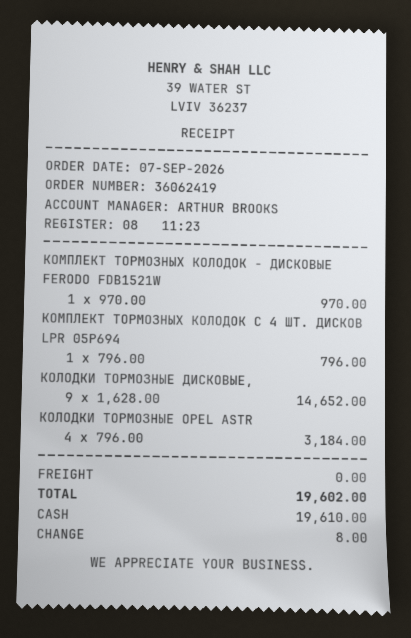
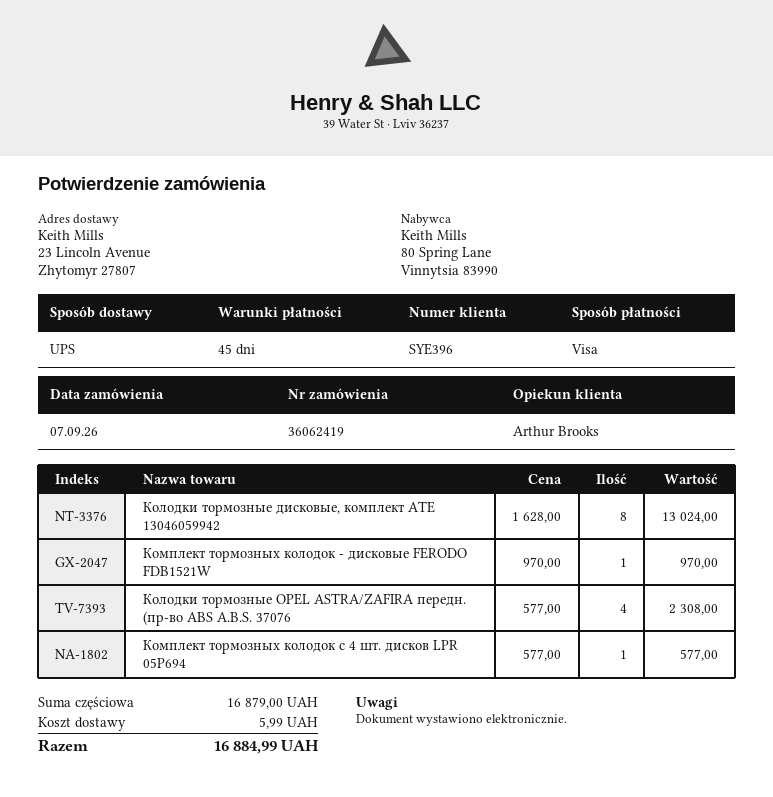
payment method: cash -> Visa
КОМПЛЕКТ ТОРМОЗНЫХ КОЛОДОК С 4 ШТ. ДИСКОВ LPR 05P694: 1 x 796.00 = 796.00 -> 1 x 577.00 = 577.00
КОЛОДКИ ТОРМОЗНЫЕ ДИСКОВЫЕ,: 9 x 1628.00 = 14652.00 -> 8 x 1628.00 = 13024.00
КОЛОДКИ ТОРМОЗНЫЕ OPEL ASTR: 4 x 796.00 = 3184.00 -> 4 x 577.00 = 2308.00
shipping: 0.00 -> 5.99
total: 19602.00 -> 16884.99

